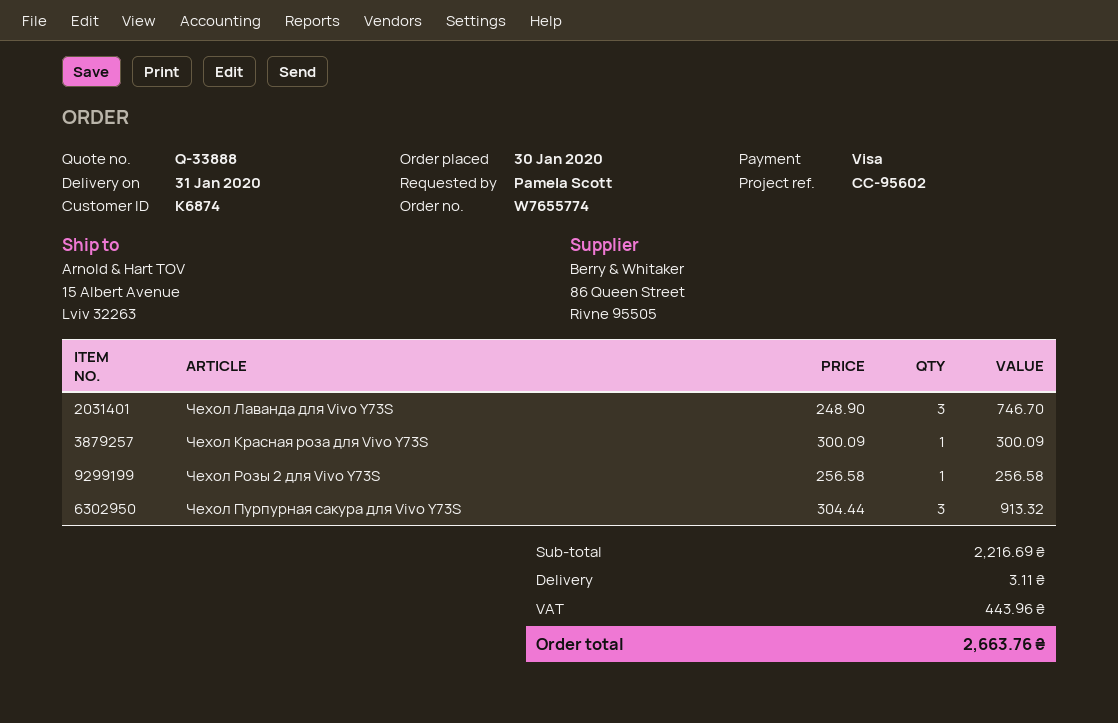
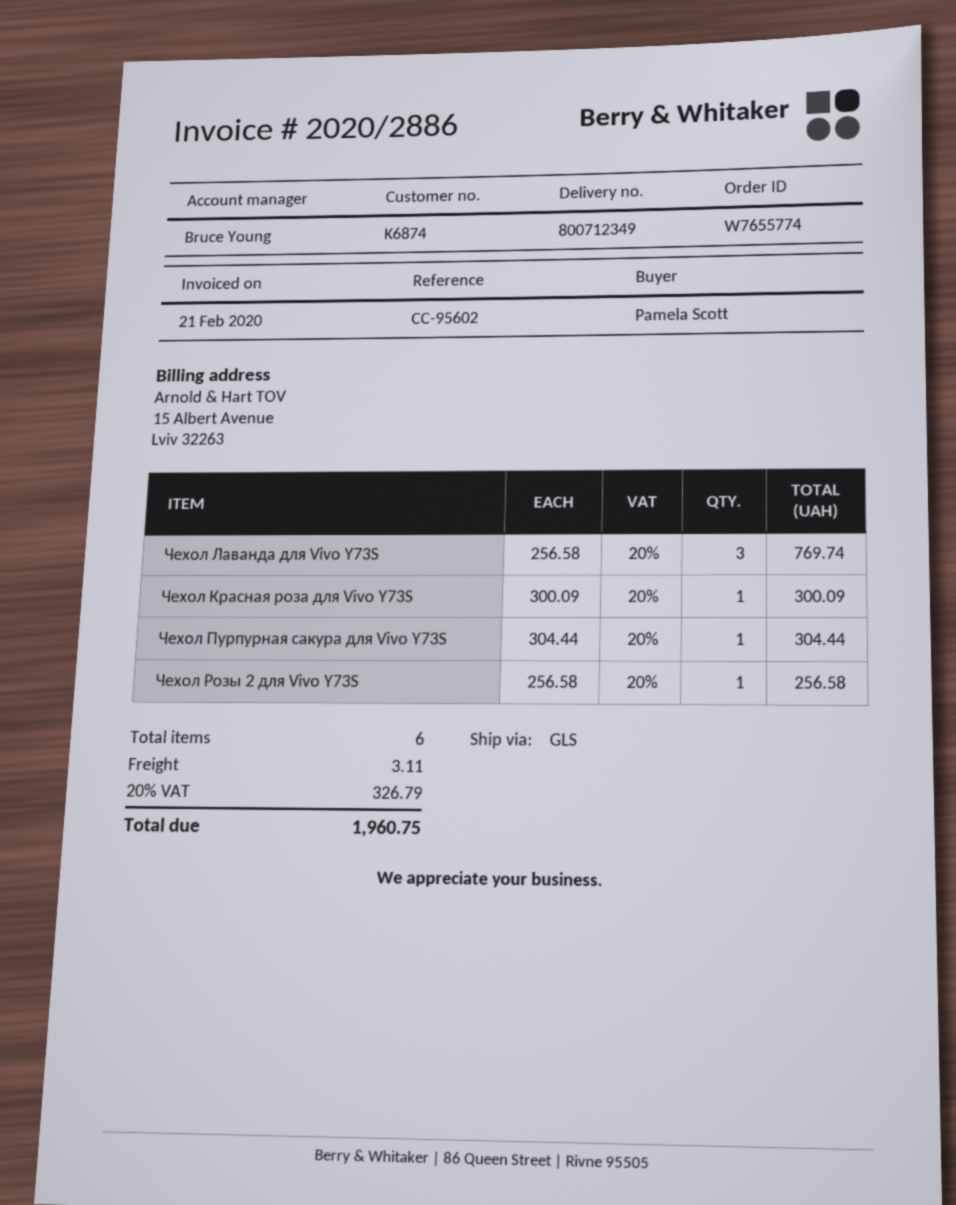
Чехол Лаванда для Vivo Y73S: 3 x 248.90 = 746.70 -> 3 x 256.58 = 769.74
Чехол Пурпурная сакура для Vivo Y73S: 3 x 304.44 = 913.32 -> 1 x 304.44 = 304.44
tax: 443.96 -> 326.79
total: 2663.76 -> 1960.75

